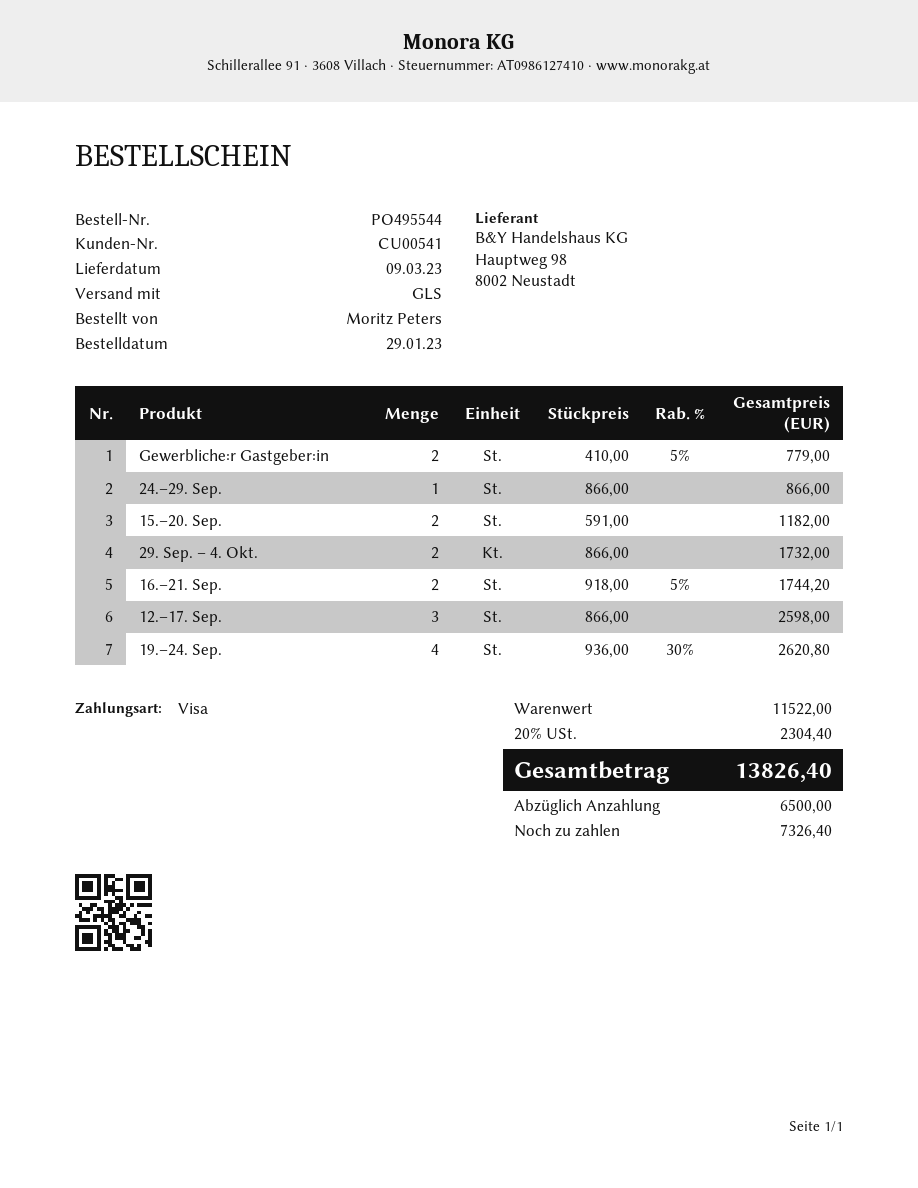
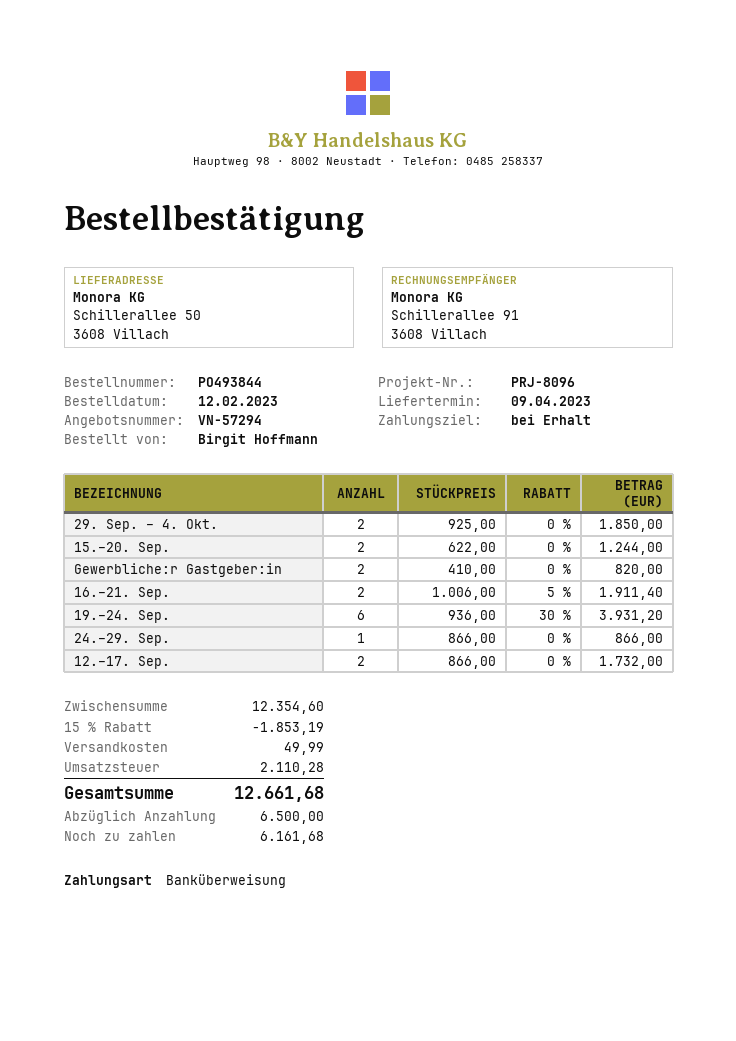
order number: PO495544 -> PO493844
order date: 2023-01-29 -> 2023-02-12
delivery date: 2023-03-09 -> 2023-04-09
ordered by: Moritz Peters -> Birgit Hoffmann
payment method: Visa -> bank transfer
Gewerbliche:r Gastgeber:in: 2 x 410.00 - 5% = 779.00 -> 2 x 410.00 = 820.00
15.–20. Sep.: 2 x 591.00 = 1182.00 -> 2 x 622.00 = 1244.00
29. Sep. – 4. Okt.: 2 x 866.00 = 1732.00 -> 2 x 925.00 = 1850.00
16.–21. Sep.: 2 x 918.00 - 5% = 1744.20 -> 2 x 1006.00 - 5% = 1911.40
12.–17. Sep.: 3 x 866.00 = 2598.00 -> 2 x 866.00 = 1732.00
19.–24. Sep.: 4 x 936.00 - 30% = 2620.80 -> 6 x 936.00 - 30% = 3931.20
subtotal: 11522.00 -> 12354.60
discount: none -> 15% = 1853.19
shipping: none -> 49.99
tax: 2304.40 -> 2110.28
total: 13826.40 -> 12661.68
balance: 7326.40 -> 6161.68

